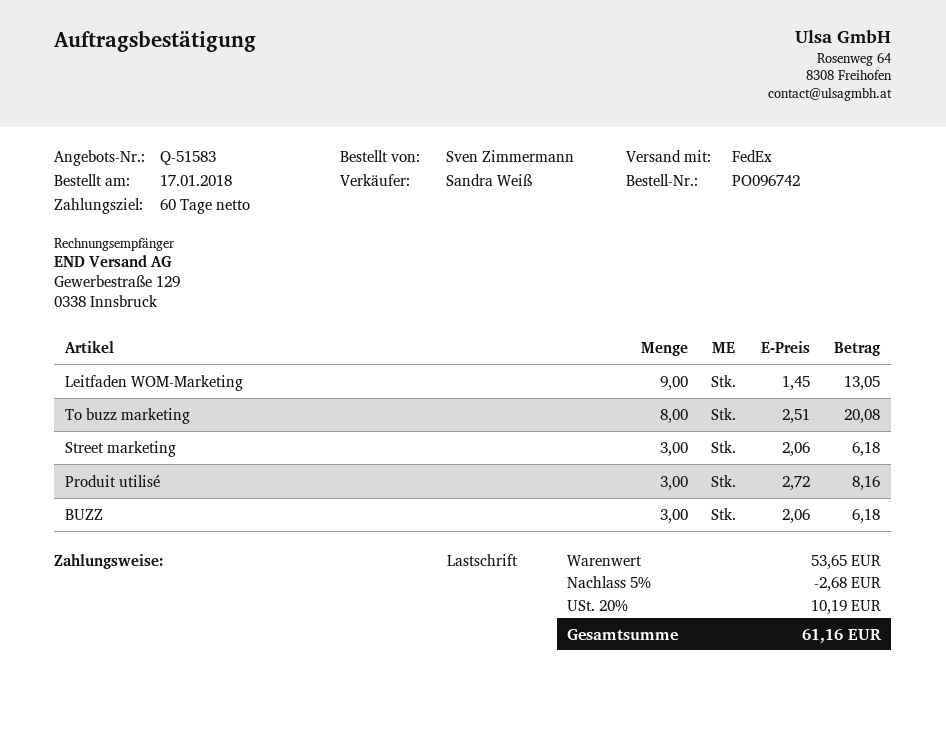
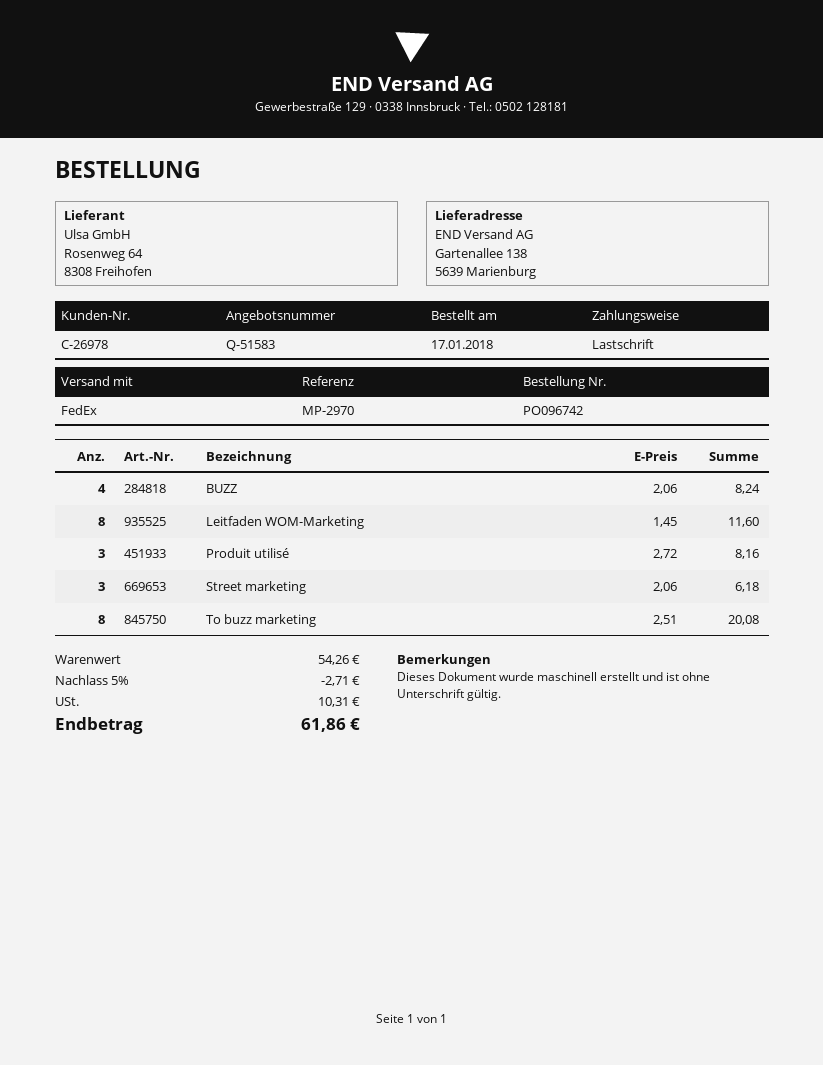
Leitfaden WOM-Marketing: 9 x 1.45 = 13.05 -> 8 x 1.45 = 11.60
BUZZ: 3 x 2.06 = 6.18 -> 4 x 2.06 = 8.24
subtotal: 53.65 -> 54.26
discount: 5% = 2.68 -> 5% = 2.71
tax: 10.19 -> 10.31
total: 61.16 -> 61.86

